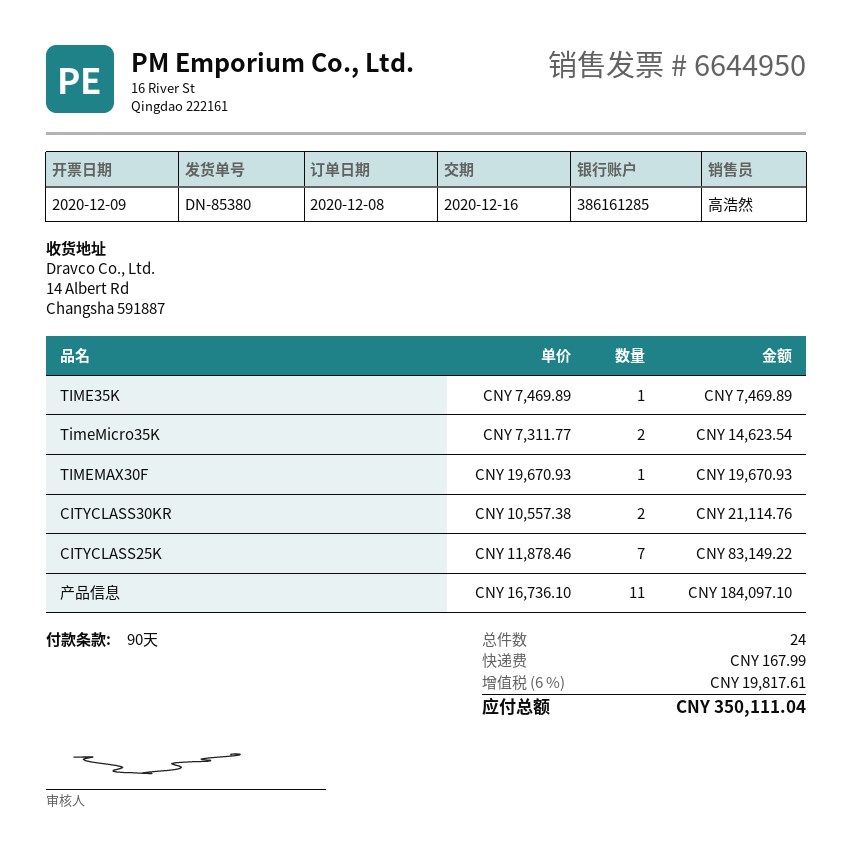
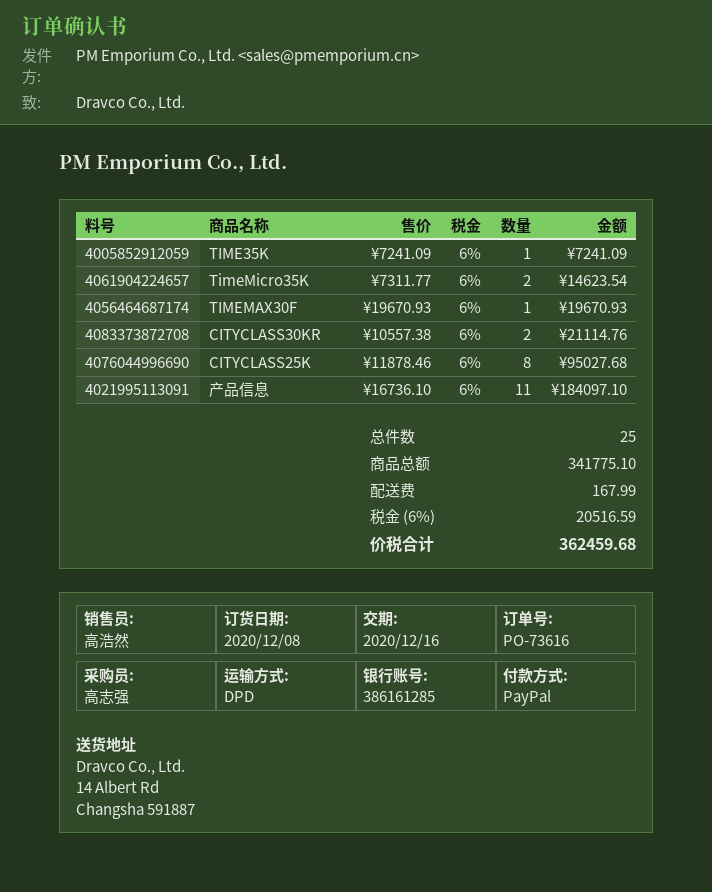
TIME35K: 1 x 7469.89 = 7469.89 -> 1 x 7241.09 = 7241.09
CITYCLASS25K: 7 x 11878.46 = 83149.22 -> 8 x 11878.46 = 95027.68
total quantity: 24 -> 25
tax: 6% = 19817.61 -> 6% = 20516.59
total: 350111.04 -> 362459.68

